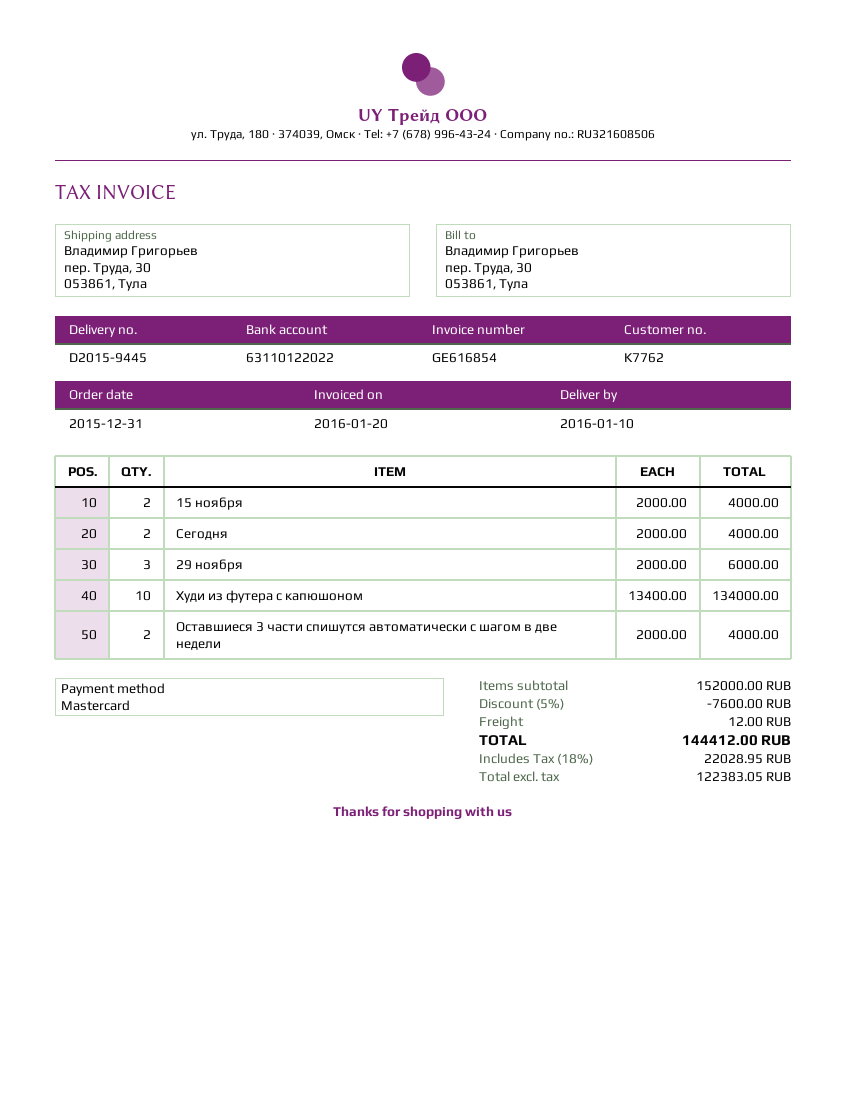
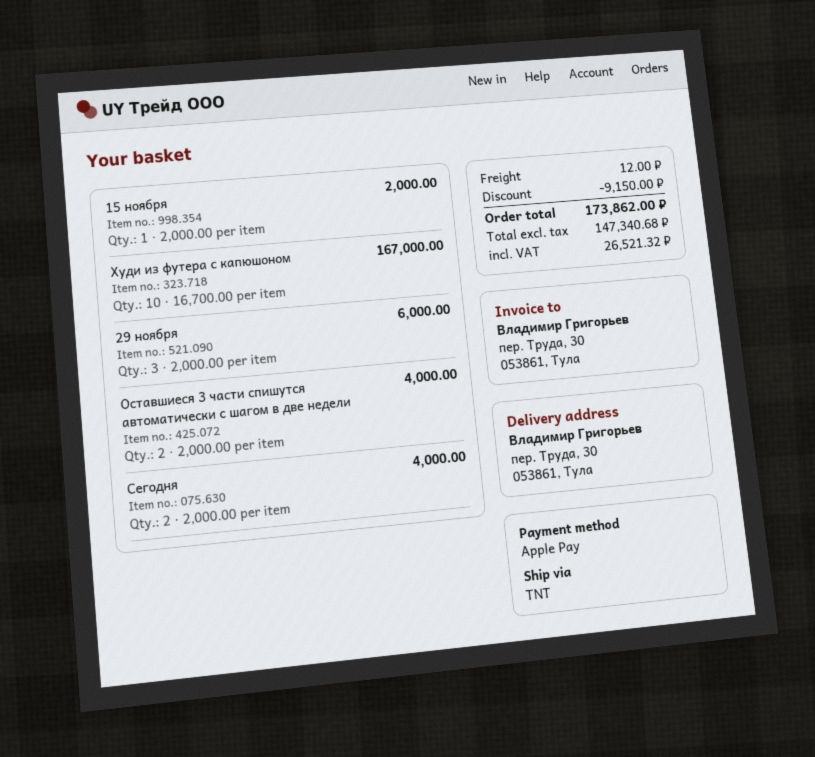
payment method: Mastercard -> Apple Pay
15 ноября: 2 x 2000.00 = 4000.00 -> 1 x 2000.00 = 2000.00
Худи из футера с капюшоном: 10 x 13400.00 = 134000.00 -> 10 x 16700.00 = 167000.00
discount: 7600.00 -> 9150.00
net: 122383.05 -> 147340.68
tax: 22028.95 -> 26521.32
total: 144412.00 -> 173862.00

